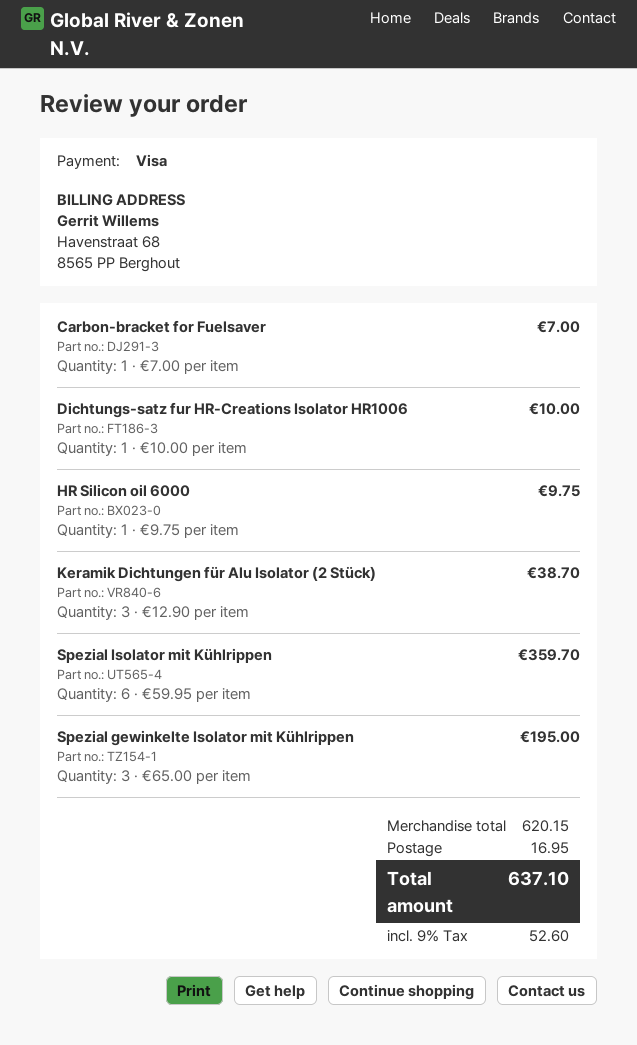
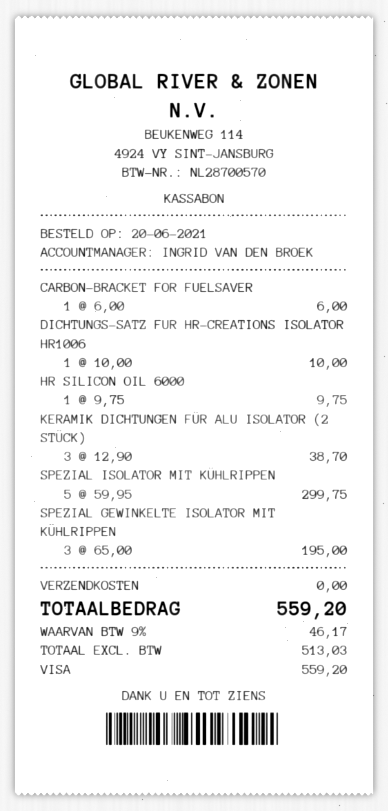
Carbon-bracket for Fuelsaver: 1 x 7.00 = 7.00 -> 1 x 6.00 = 6.00
Spezial Isolator mit Kühlrippen: 6 x 59.95 = 359.70 -> 5 x 59.95 = 299.75
shipping: 16.95 -> 0.00
tax: 9% = 52.60 -> 9% = 46.17
total: 637.10 -> 559.20

